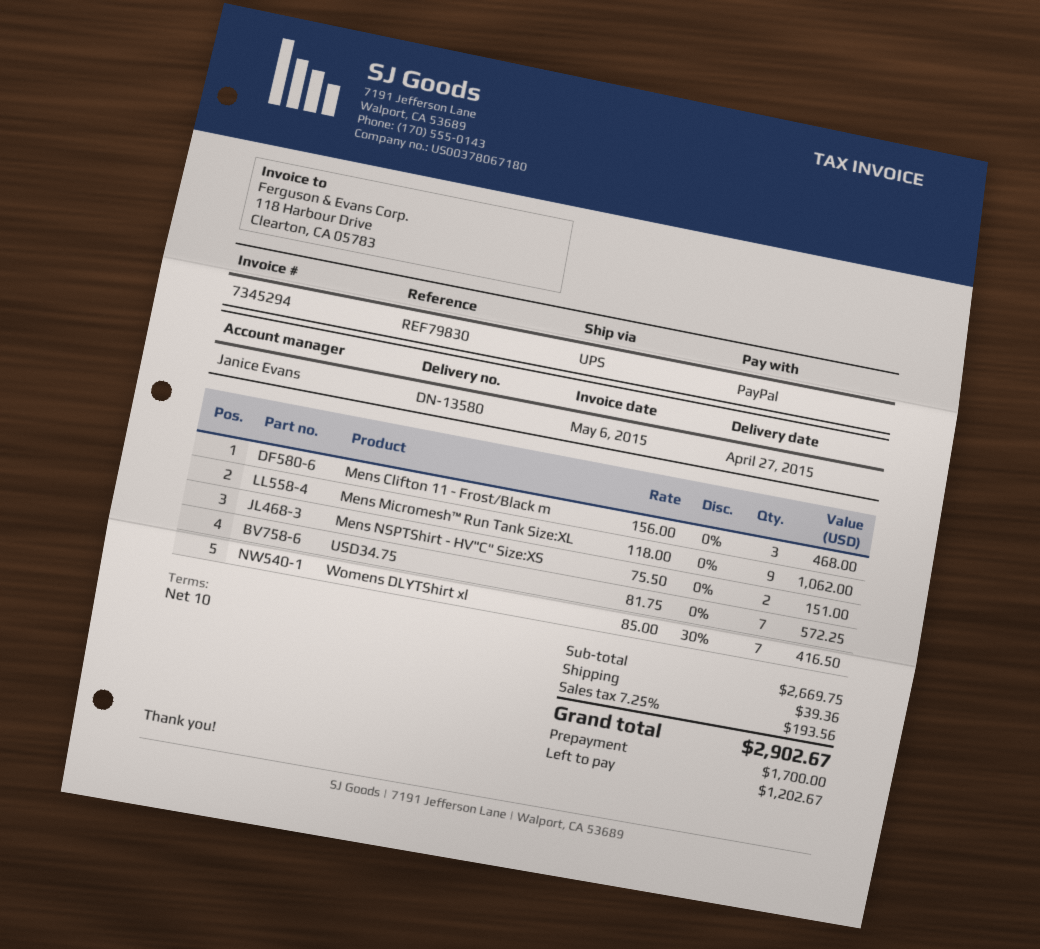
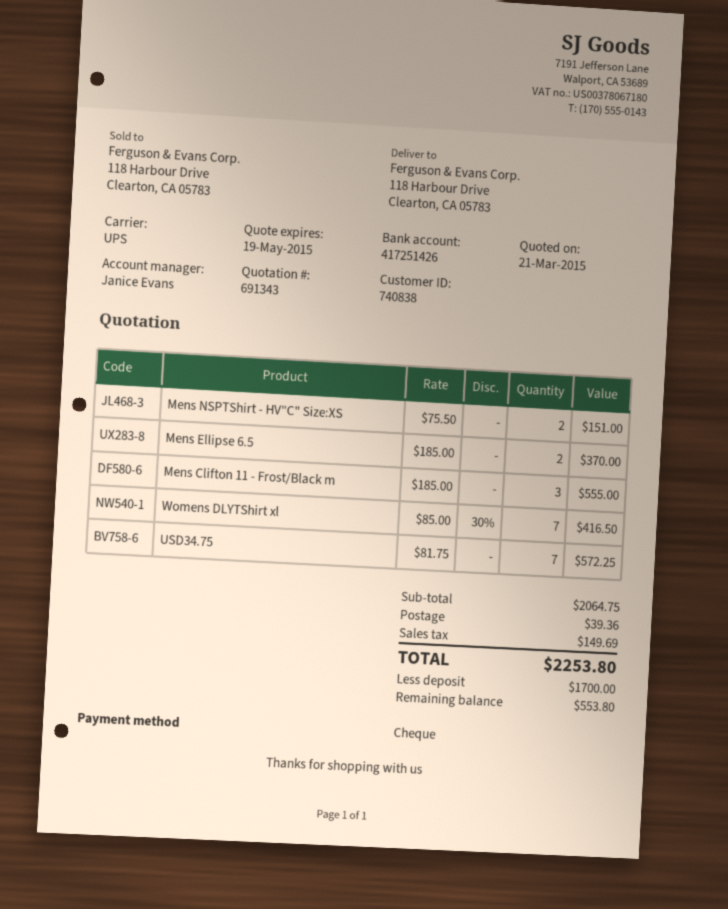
payment method: PayPal -> cheque
Mens Clifton 11 - Frost/Black m: 3 x 156.00 = 468.00 -> 3 x 185.00 = 555.00
Mens Micromesh™ Run Tank Size:XL: 9 x 118.00 = 1062.00 -> none
Mens Ellipse 6.5: none -> 2 x 185.00 = 370.00
subtotal: 2669.75 -> 2064.75
tax: 193.56 -> 149.69
total: 2902.67 -> 2253.80
balance: 1202.67 -> 553.80

